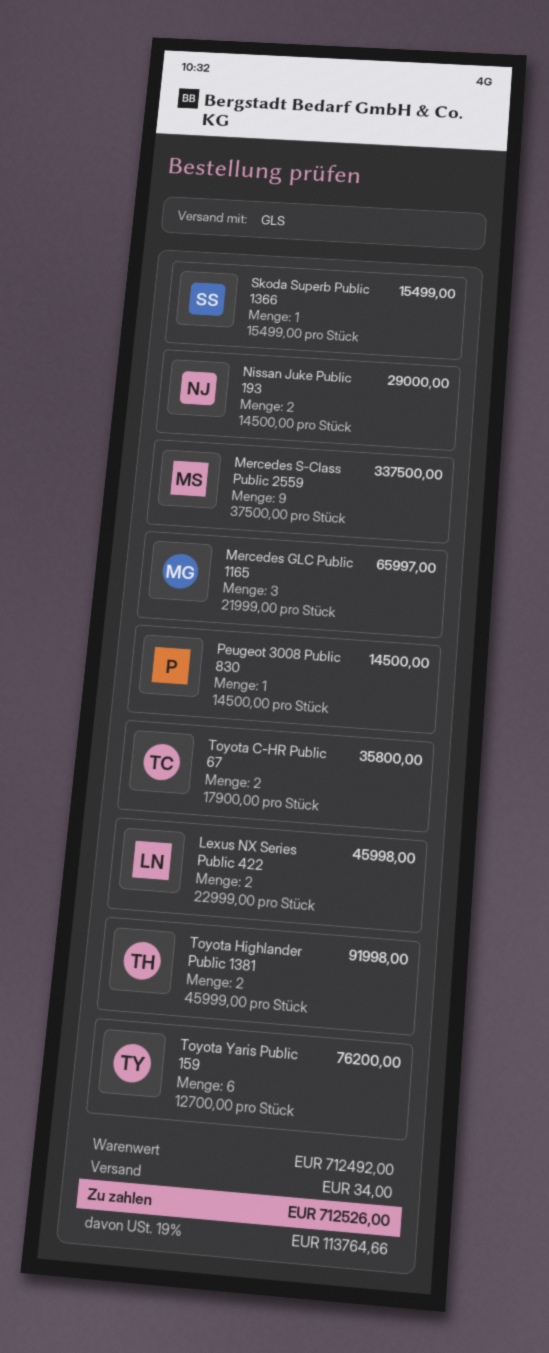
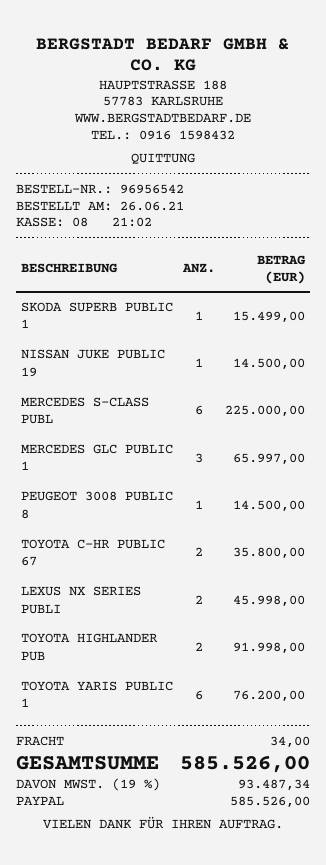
Nissan Juke Public 193: 2 for 29000.00 -> 1 for 14500.00
Mercedes S-Class Public 2559: 9 for 337500.00 -> 6 for 225000.00
tax: 19% = 113764.66 -> 19% = 93487.34
total: 712526.00 -> 585526.00

